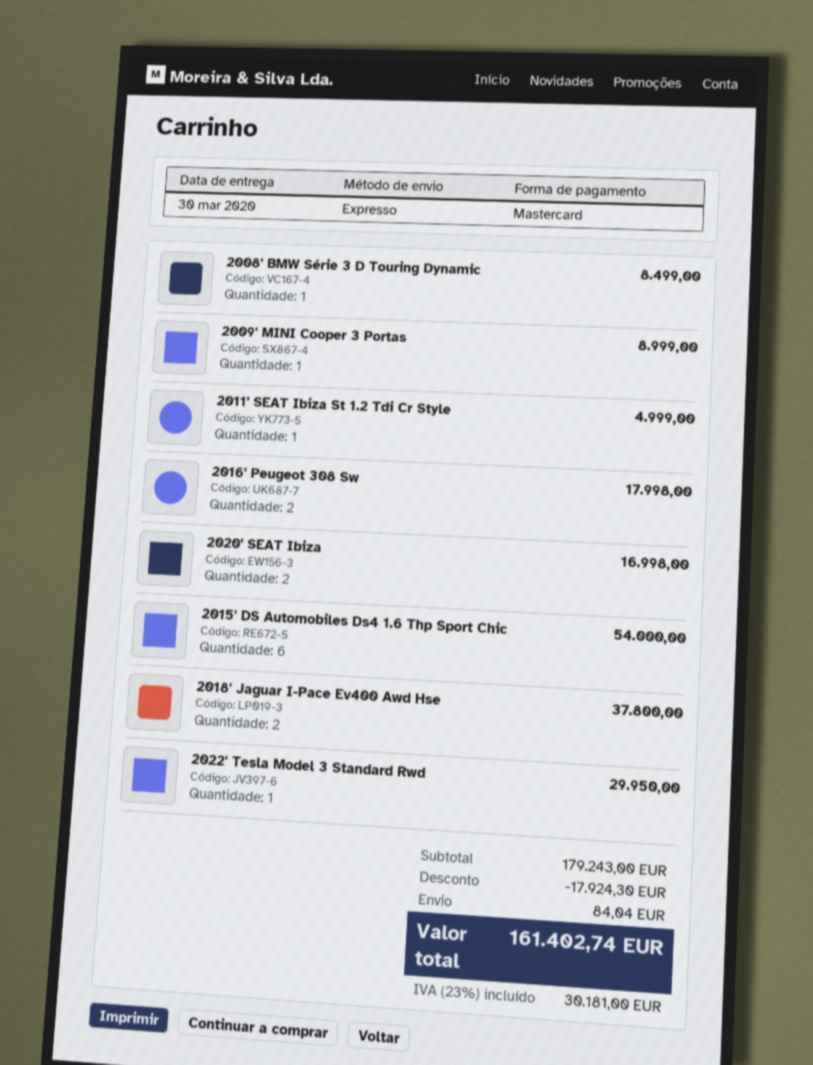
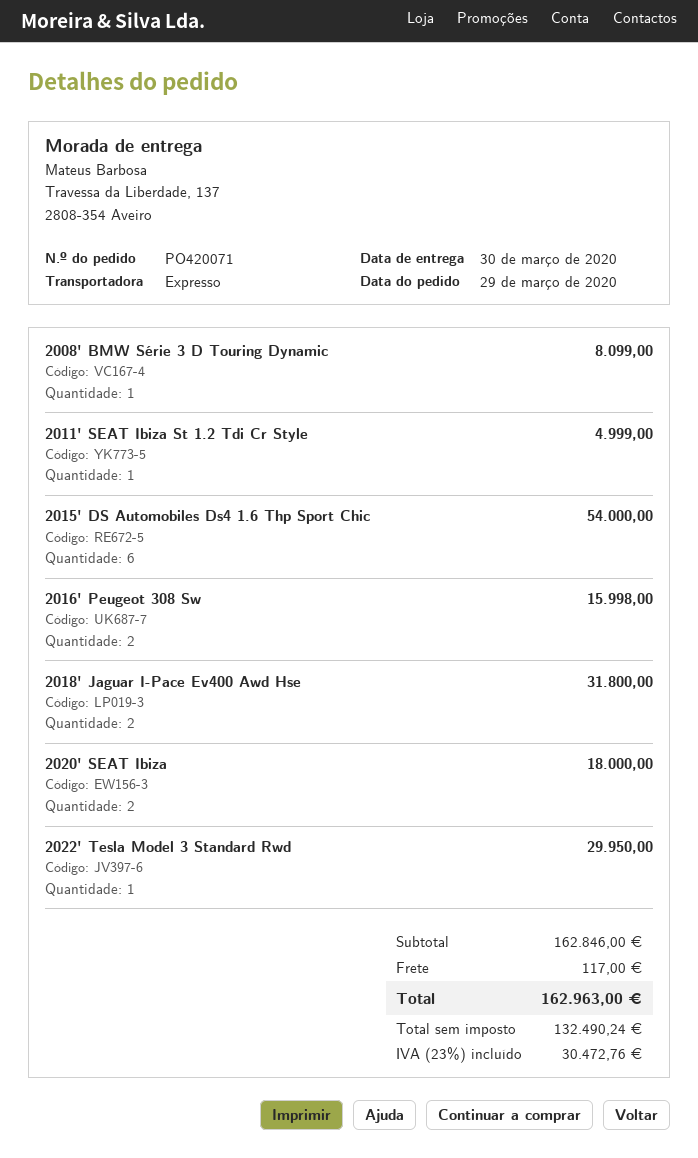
2008' BMW Série 3 D Touring Dynamic: 1 for 8499.00 -> 1 for 8099.00
2009' MINI Cooper 3 Portas: 1 for 8999.00 -> none
2016' Peugeot 308 Sw: 2 for 17998.00 -> 2 for 15998.00
2020' SEAT Ibiza: 2 for 16998.00 -> 2 for 18000.00
2018' Jaguar I-Pace Ev400 Awd Hse: 2 for 37800.00 -> 2 for 31800.00
subtotal: 179243.00 -> 162846.00
discount: 17924.30 -> none
shipping: 84.04 -> 117.00
tax: 23% = 30181.00 -> 23% = 30472.76
total: 161402.74 -> 162963.00

